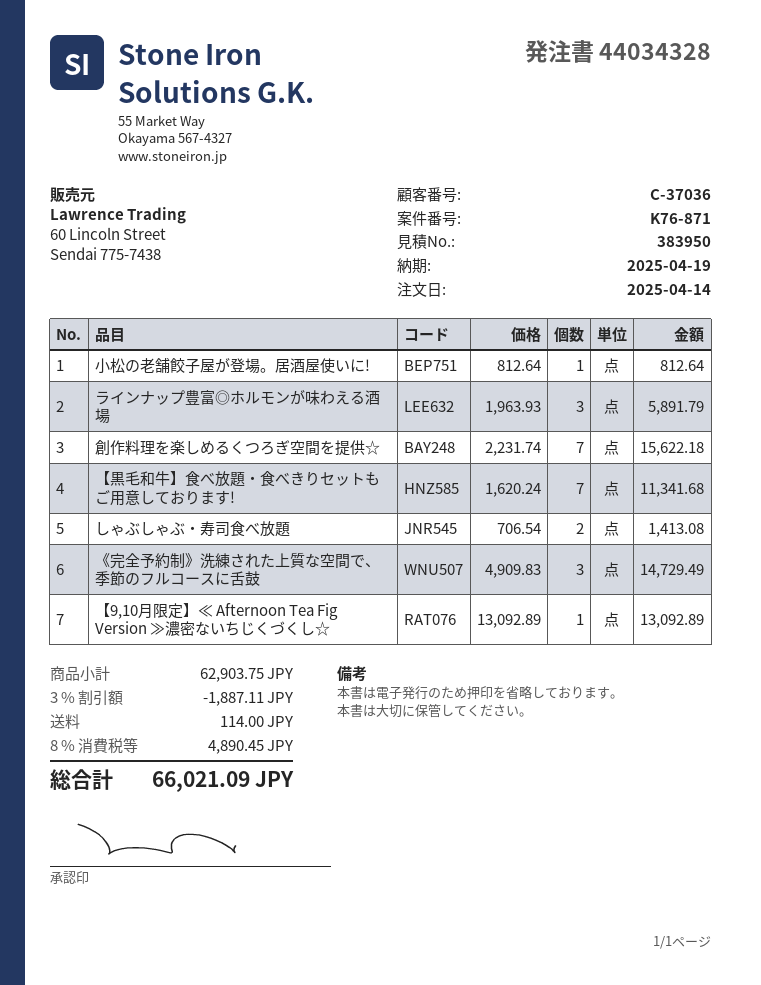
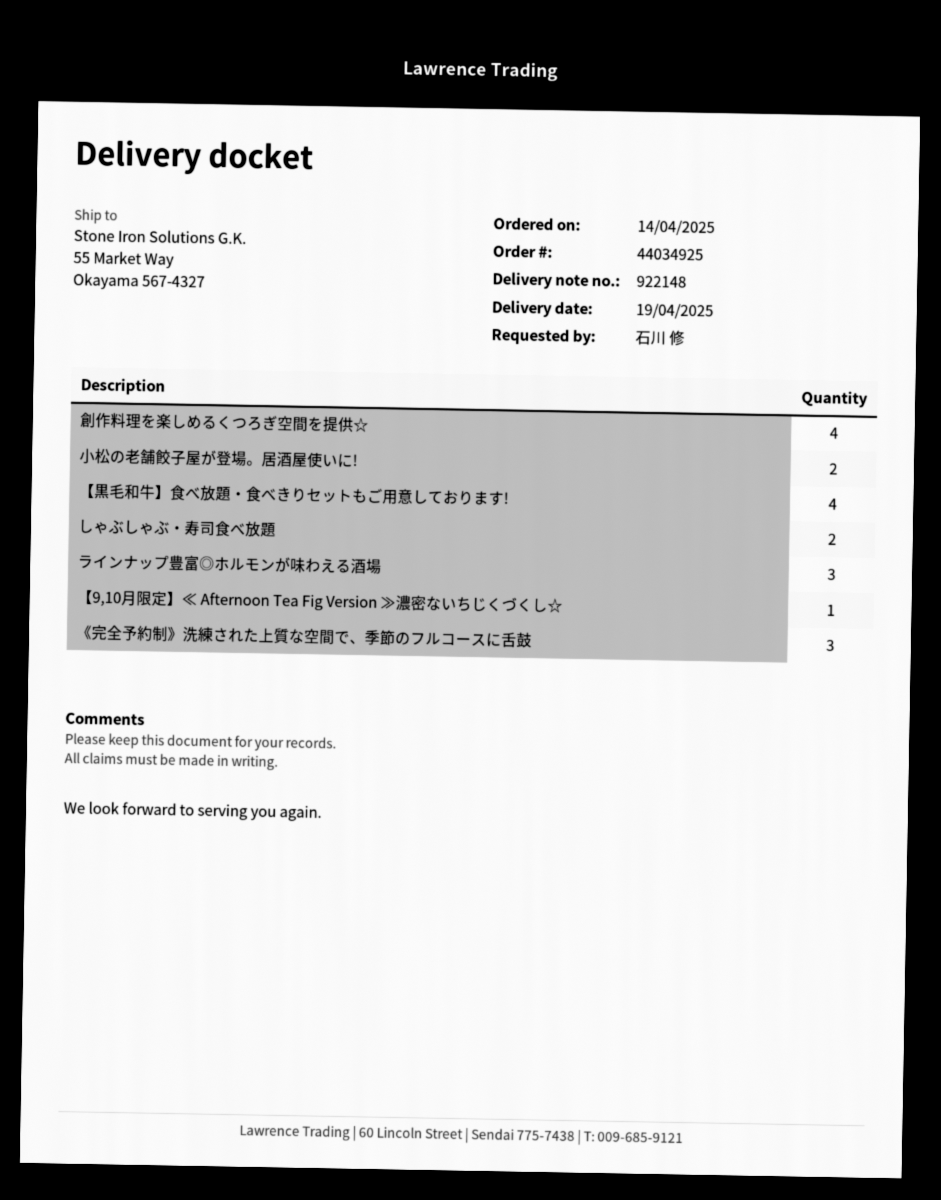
order number: 44034328 -> 44034925
小松の老舗餃子屋が登場。居酒屋使いに!: 1 -> 2
創作料理を楽しめるくつろぎ空間を提供☆: 7 -> 4
【黒毛和牛】食べ放題・食べきりセットもご用意しております!: 7 -> 4

